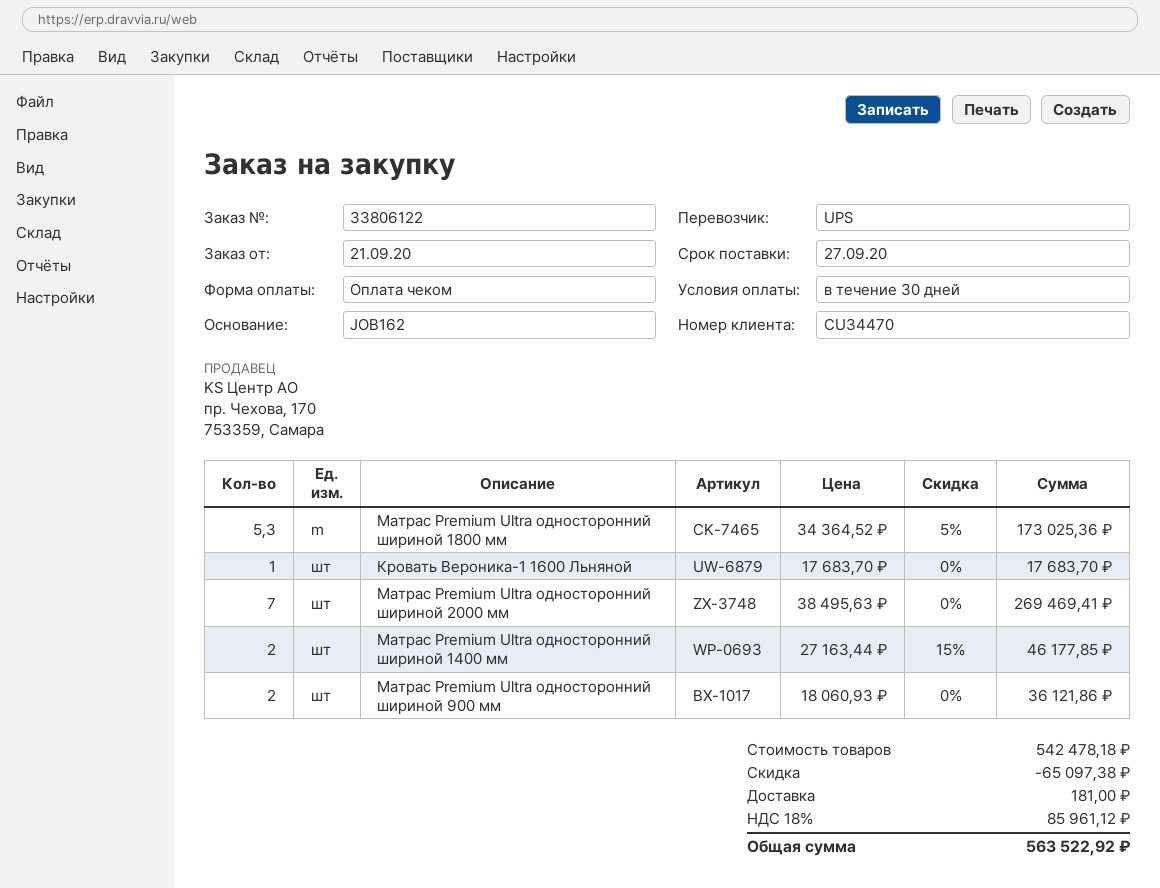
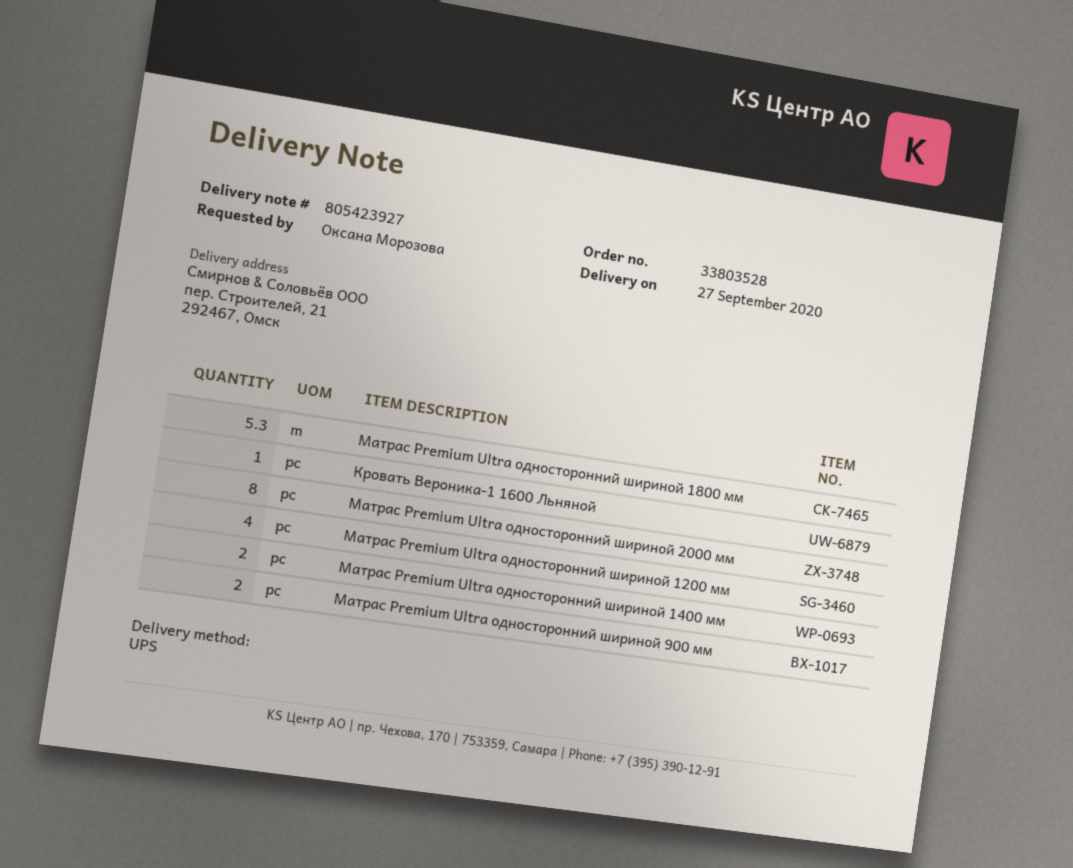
order number: 33806122 -> 33803528
Матрас Premium Ultra односторонний шириной 2000 мм: 7 -> 8
Матрас Premium Ultra односторонний шириной 1200 мм: none -> 4

